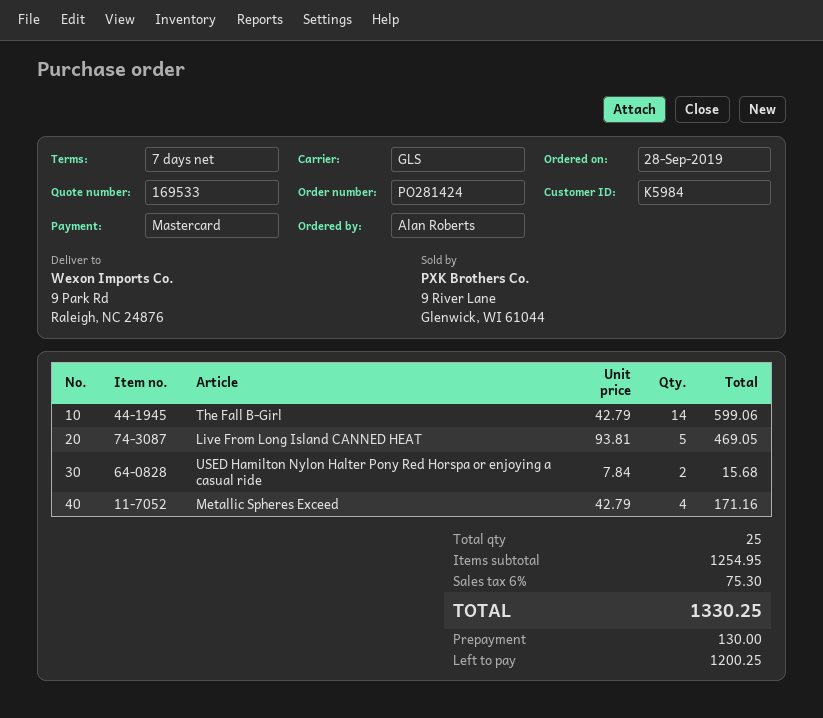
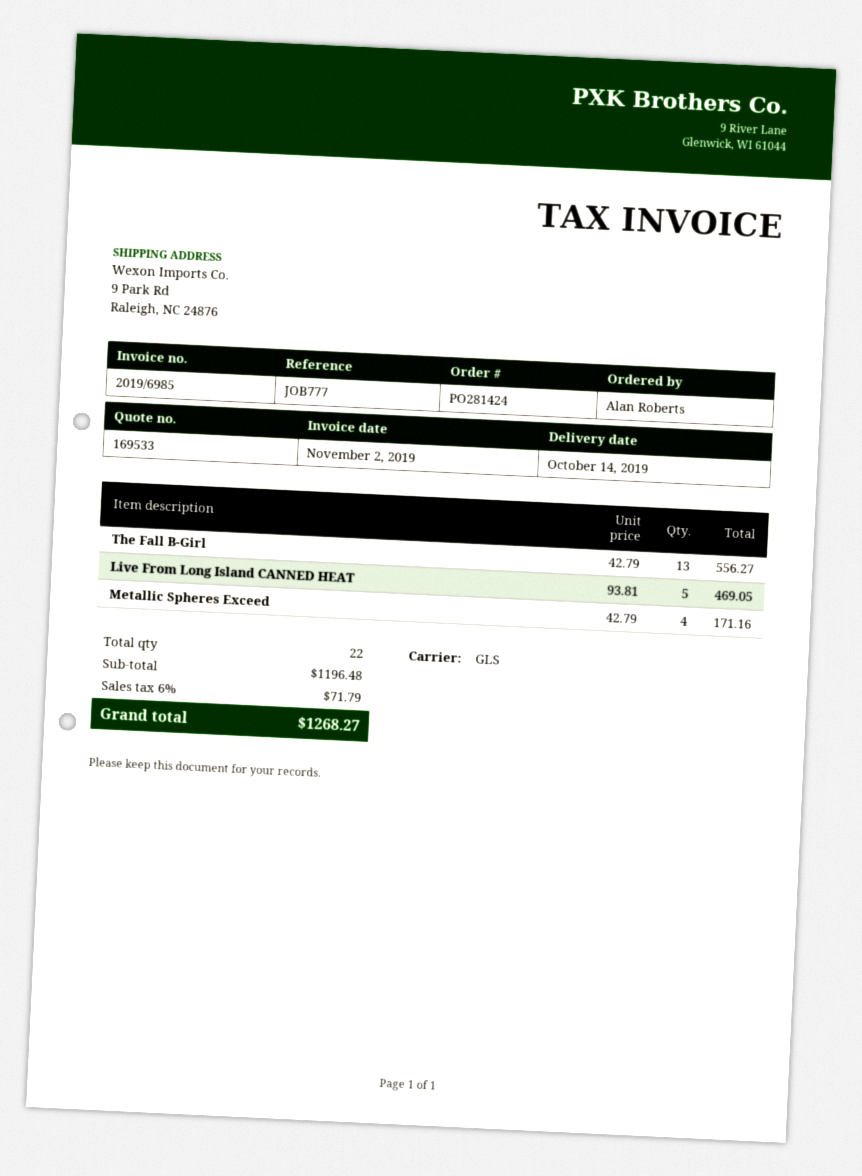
The Fall B-Girl: 14 x 42.79 = 599.06 -> 13 x 42.79 = 556.27
USED Hamilton Nylon Halter Pony Red Horspa or enjoying a casual ride: 2 x 7.84 = 15.68 -> none
total quantity: 25 -> 22
subtotal: 1254.95 -> 1196.48
tax: 6% = 75.30 -> 6% = 71.79
total: 1330.25 -> 1268.27

